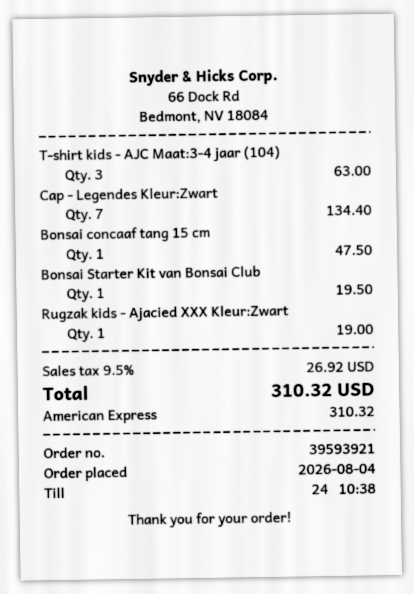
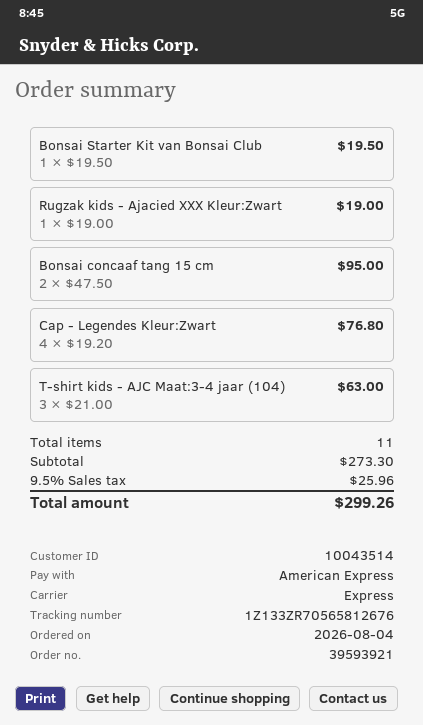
Cap - Legendes Kleur:Zwart: 7 for 134.40 -> 4 for 76.80
Bonsai concaaf tang 15 cm: 1 for 47.50 -> 2 for 95.00
tax: 9.5% = 26.92 -> 9.5% = 25.96
total: 310.32 -> 299.26

